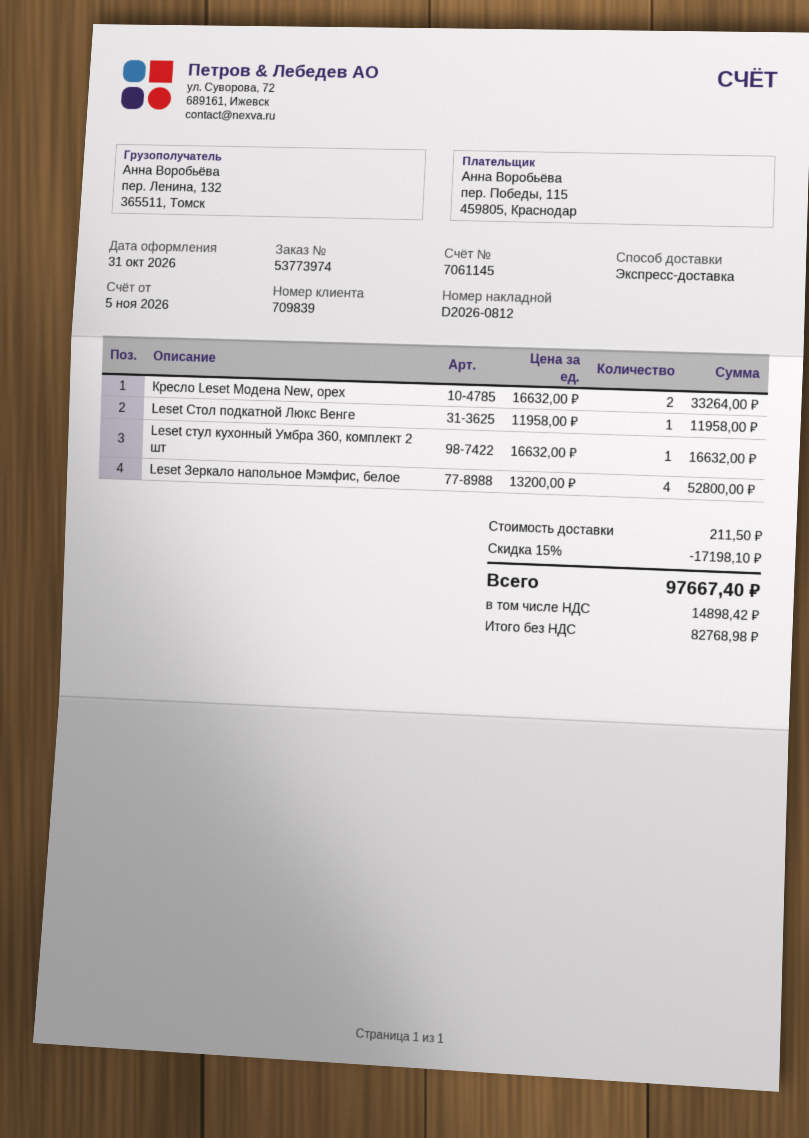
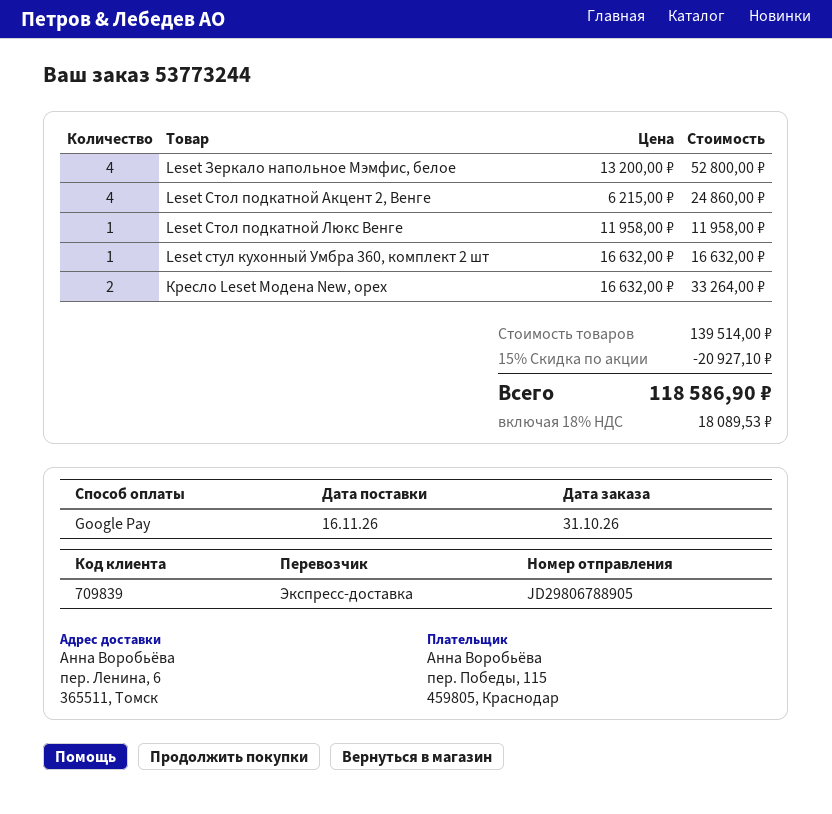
order number: 53773974 -> 53773244
ship to: пер. Ленина, 132, 365511, Томск -> пер. Ленина, 6, 365511, Томск
Leset Стол подкатной Акцент 2, Венге: none -> 4 x 6215.00 = 24860.00
discount: 15% = 17198.10 -> 15% = 20927.10
shipping: 211.50 -> none
tax: 14898.42 -> 18089.53
total: 97667.40 -> 118586.90

